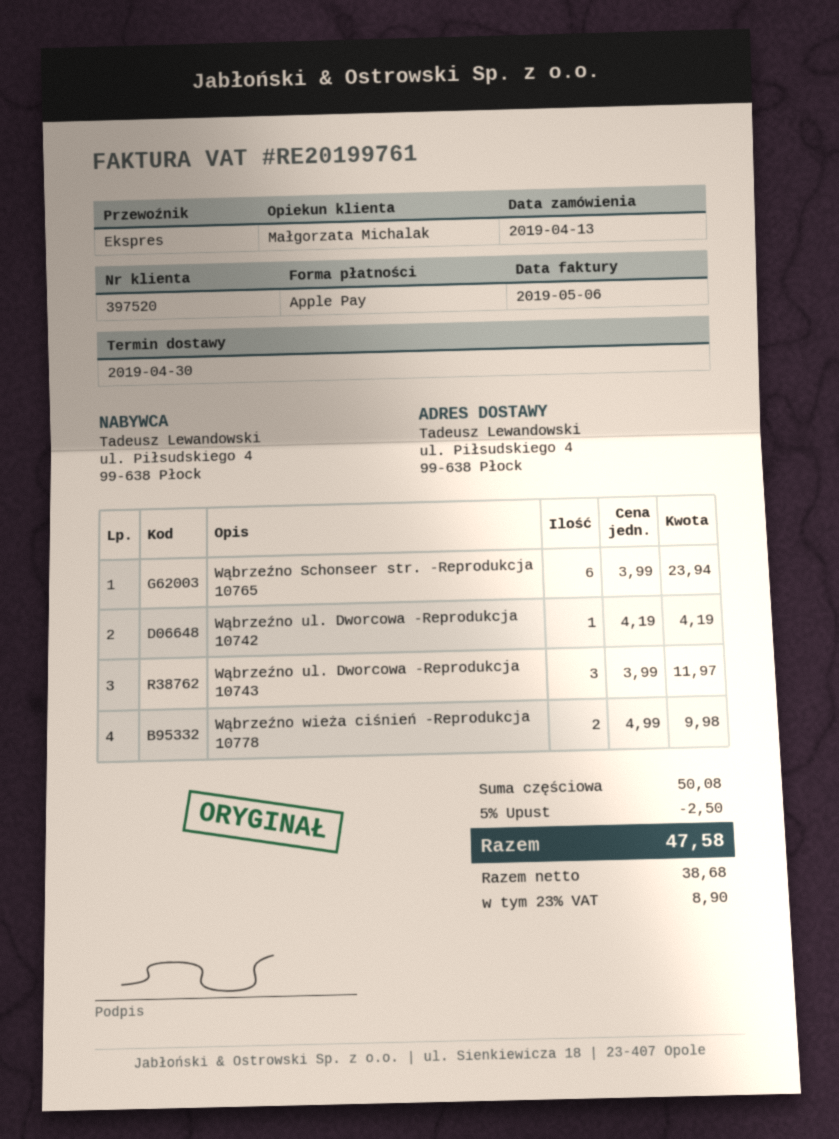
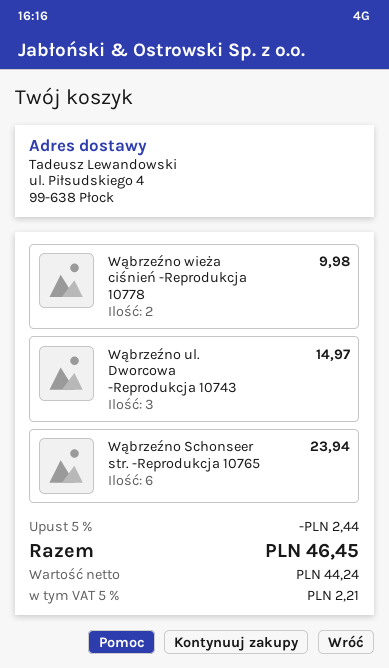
Wąbrzeźno ul. Dworcowa -Reprodukcja 10742: 1 for 4.19 -> none
Wąbrzeźno ul. Dworcowa -Reprodukcja 10743: 3 for 11.97 -> 3 for 14.97
discount: 5% = 2.50 -> 5% = 2.44
net: 38.68 -> 44.24
tax: 23% = 8.90 -> 5% = 2.21
total: 47.58 -> 46.45

